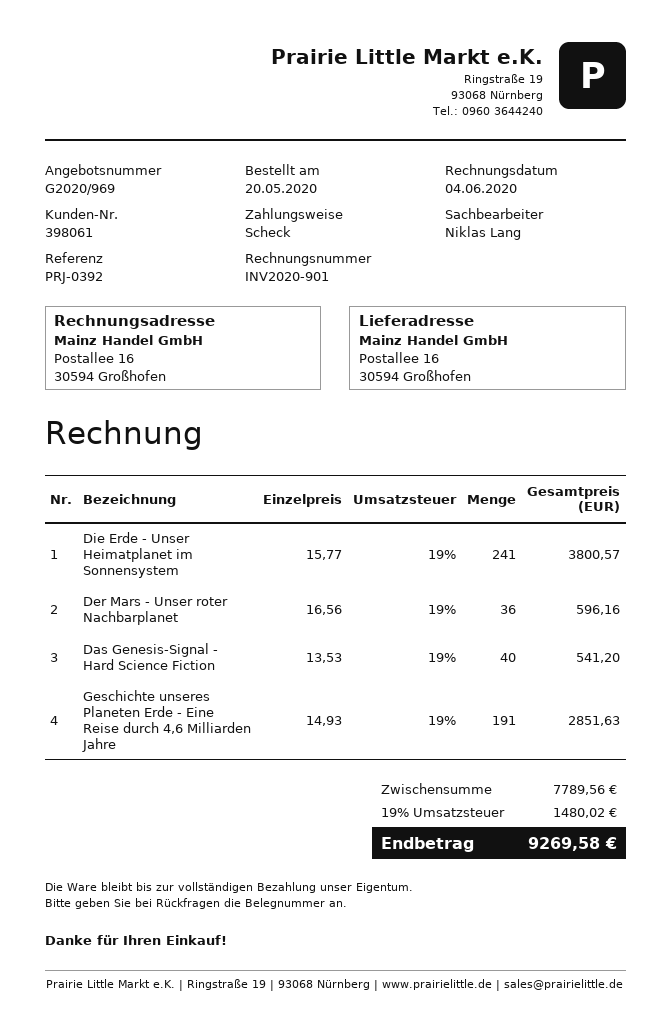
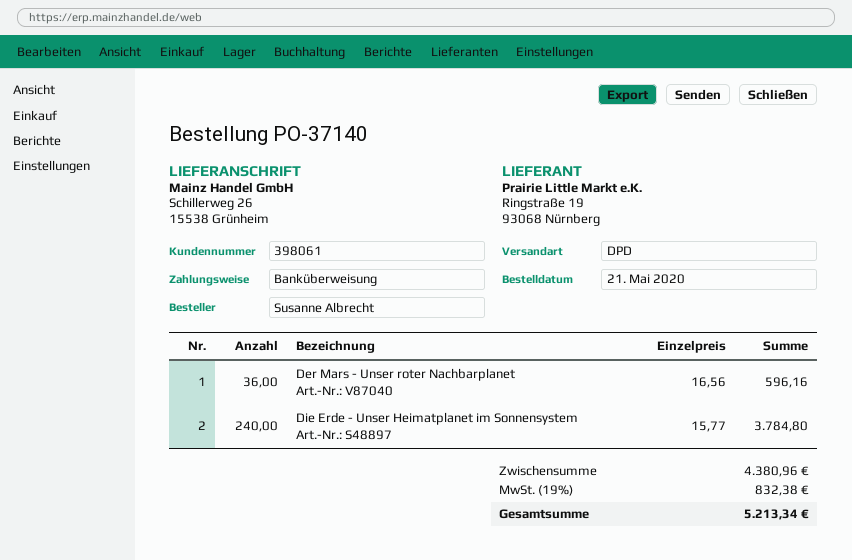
order date: 2020-05-20 -> 2020-05-21
payment method: cheque -> bank transfer
ship to: Postallee 16, 30594 Großhofen -> Schillerweg 26, 15538 Grünheim
Die Erde - Unser Heimatplanet im Sonnensystem: 241 x 15.77 = 3800.57 -> 240 x 15.77 = 3784.80
Das Genesis-Signal - Hard Science Fiction: 40 x 13.53 = 541.20 -> none
Geschichte unseres Planeten Erde - Eine Reise durch 4,6 Milliarden Jahre: 191 x 14.93 = 2851.63 -> none
subtotal: 7789.56 -> 4380.96
tax: 19% = 1480.02 -> 19% = 832.38
total: 9269.58 -> 5213.34

